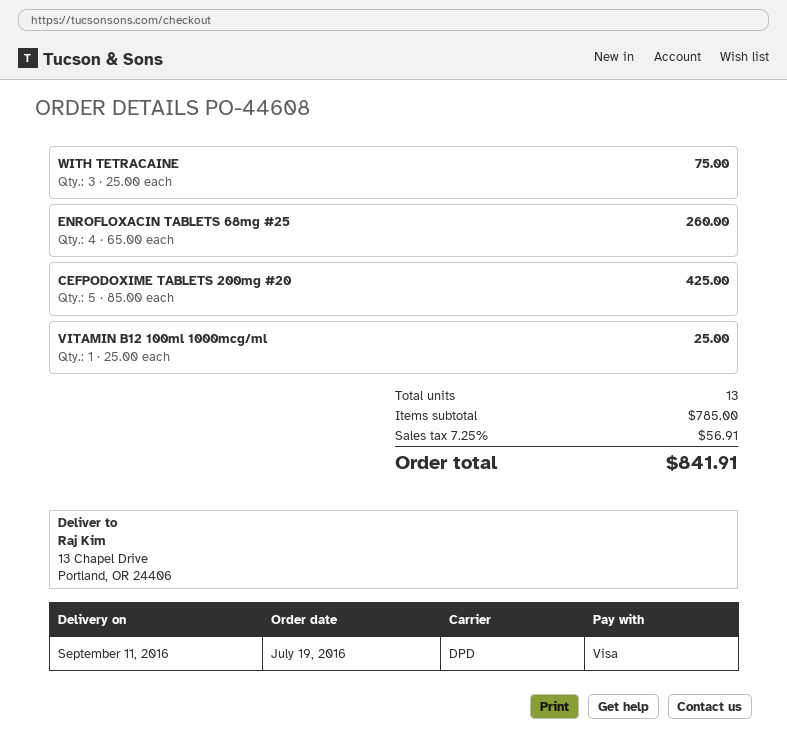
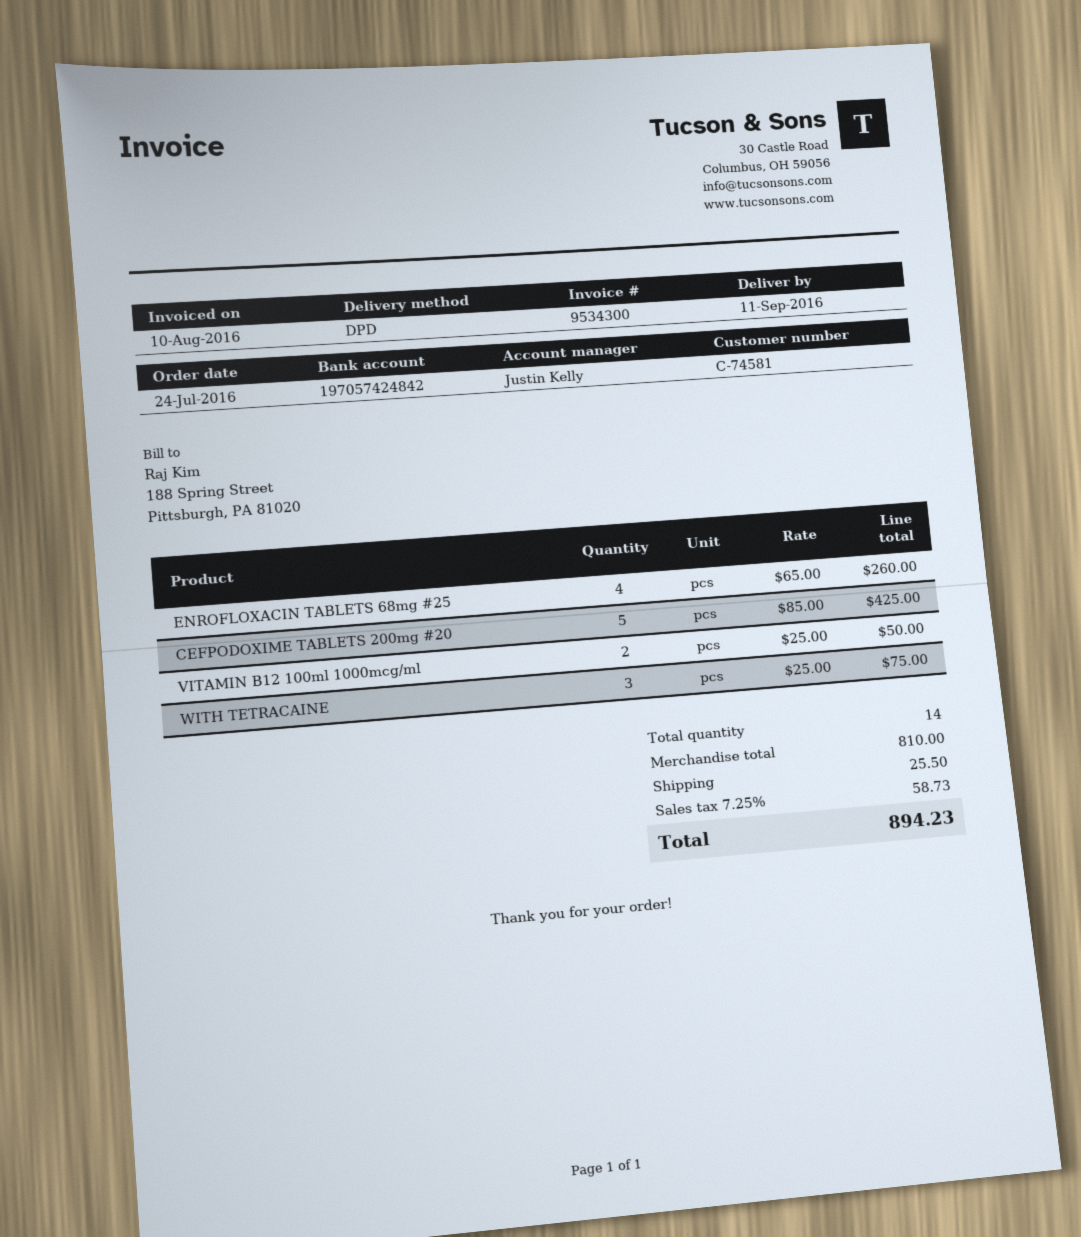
order date: 2016-07-19 -> 2016-07-24
VITAMIN B12 100ml 1000mcg/ml: 1 x 25.00 = 25.00 -> 2 x 25.00 = 50.00
total quantity: 13 -> 14
subtotal: 785.00 -> 810.00
shipping: none -> 25.50
tax: 7.25% = 56.91 -> 7.25% = 58.73
total: 841.91 -> 894.23

